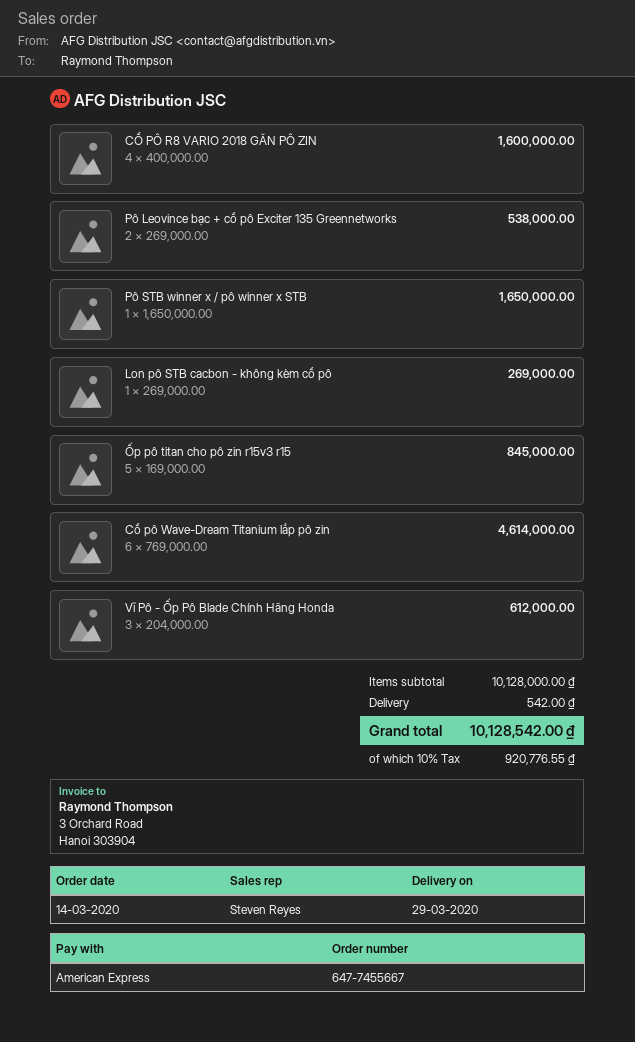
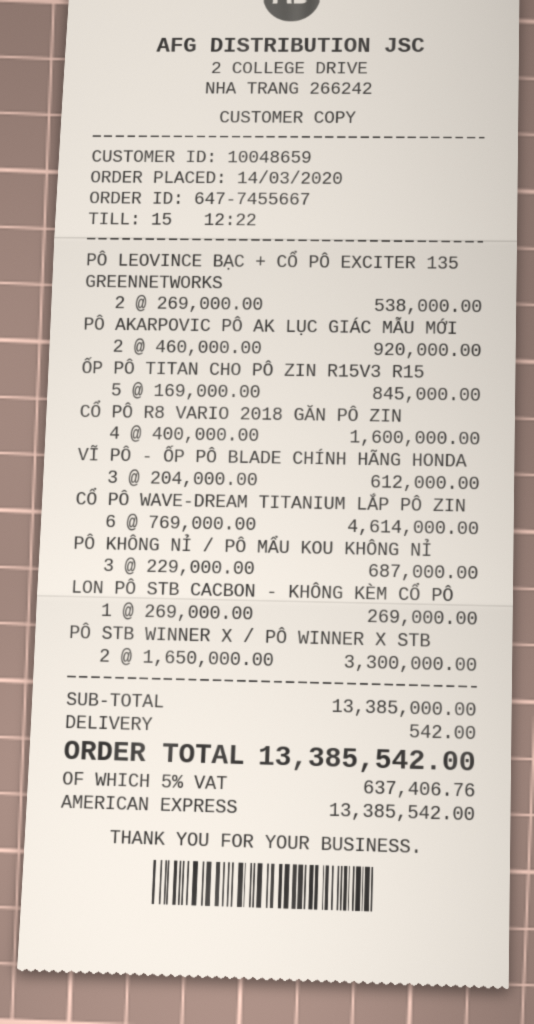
Pô STB winner x / pô winner x STB: 1 x 1650000.00 = 1650000.00 -> 2 x 1650000.00 = 3300000.00
PÔ AKARPOVIC PÔ AK LỤC GIÁC MẪU MỚI: none -> 2 x 460000.00 = 920000.00
PÔ KHÔNG NỈ / PÔ MẨU KOU KHÔNG NỈ: none -> 3 x 229000.00 = 687000.00
subtotal: 10128000.00 -> 13385000.00
tax: 10% = 920776.55 -> 5% = 637406.76
total: 10128542.00 -> 13385542.00

